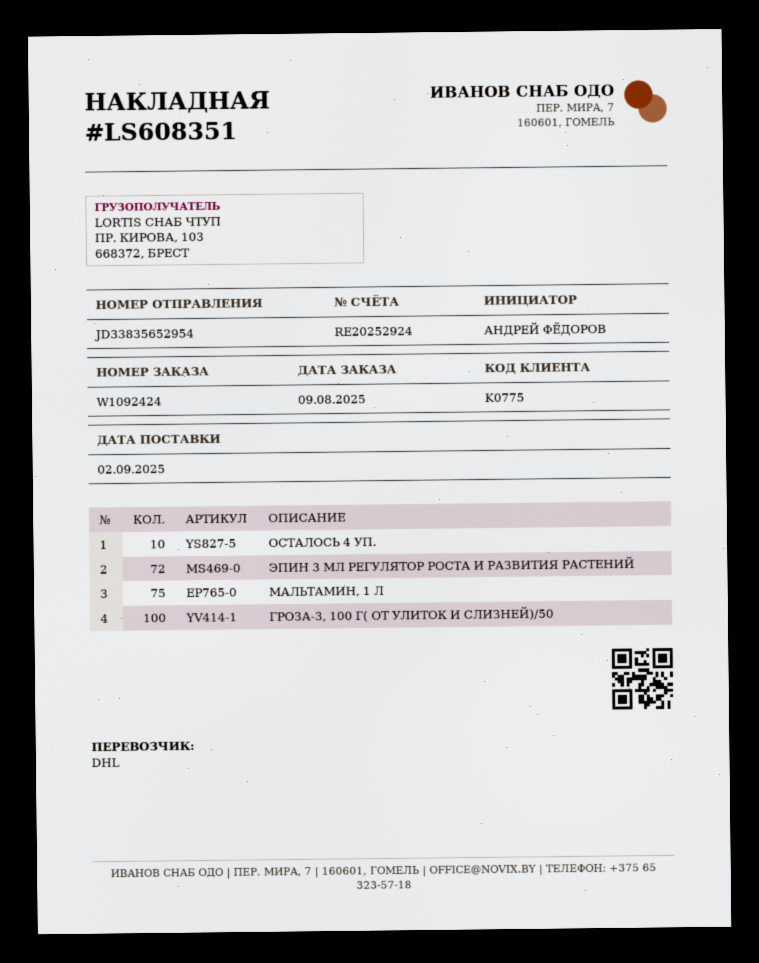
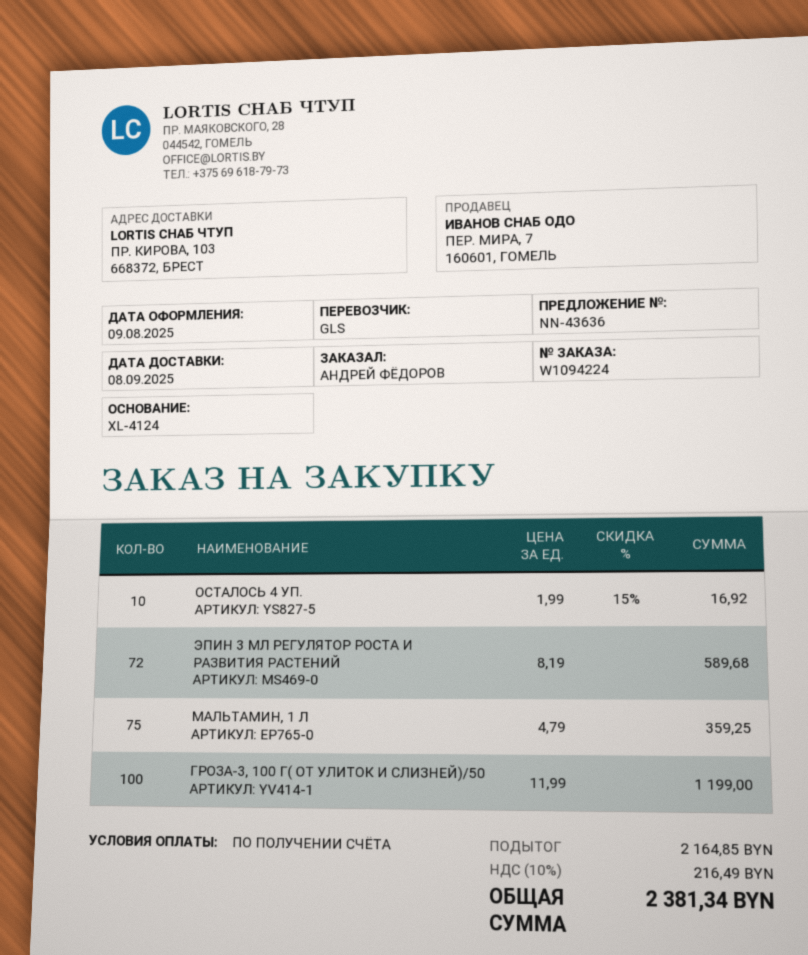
order number: W1092424 -> W1094224
delivery date: 2025-09-02 -> 2025-09-08
shipping method: DHL -> GLS

